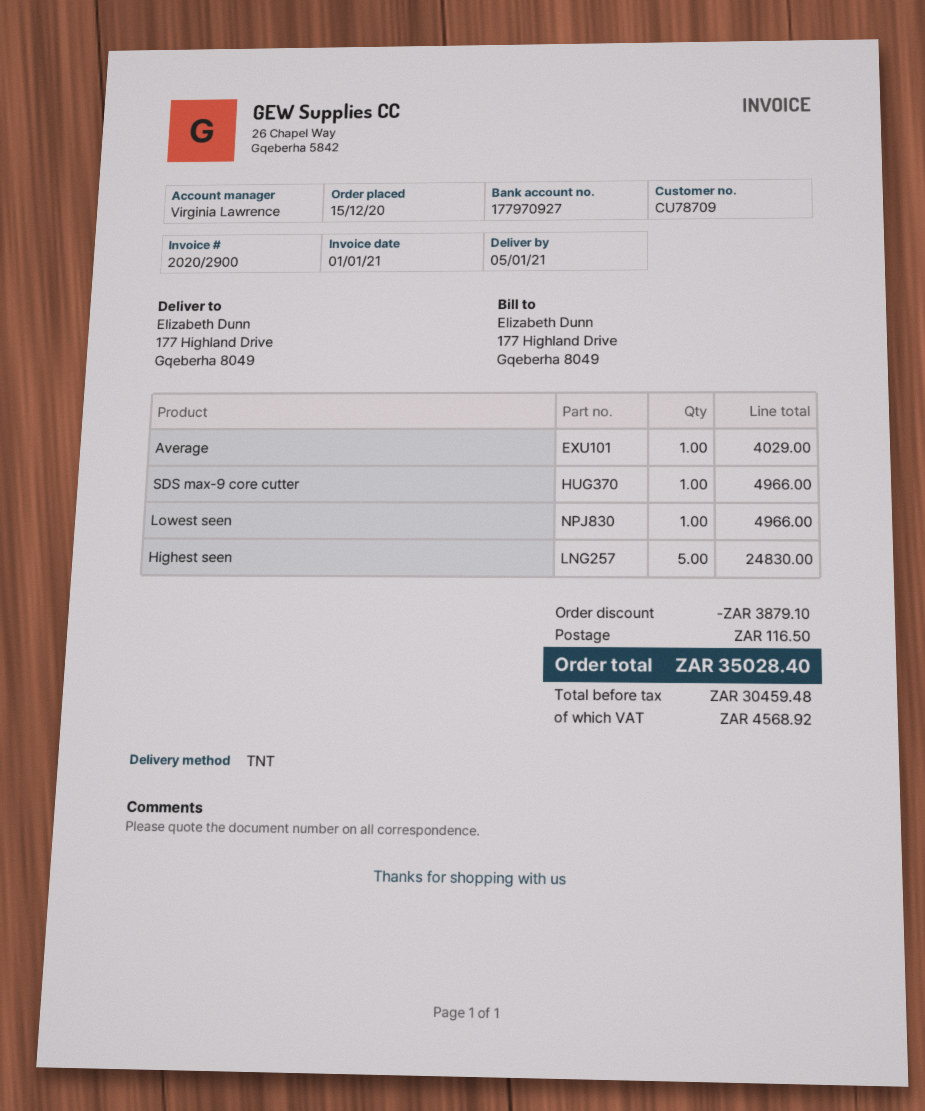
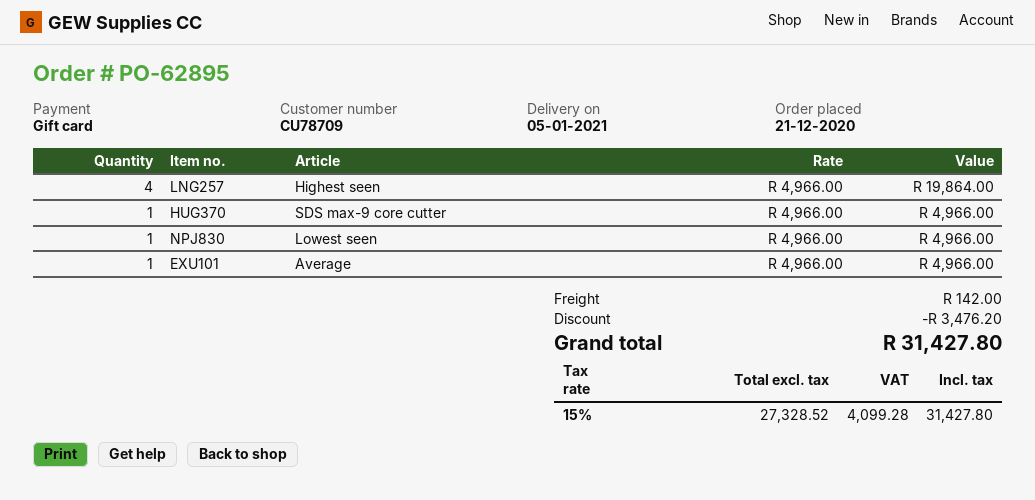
order date: 2020-12-15 -> 2020-12-21
Average: 1 for 4029.00 -> 1 for 4966.00
Highest seen: 5 for 24830.00 -> 4 for 19864.00
discount: 3879.10 -> 3476.20
shipping: 116.50 -> 142.00
net: 30459.48 -> 27328.52
tax: 4568.92 -> 4099.28
total: 35028.40 -> 31427.80

